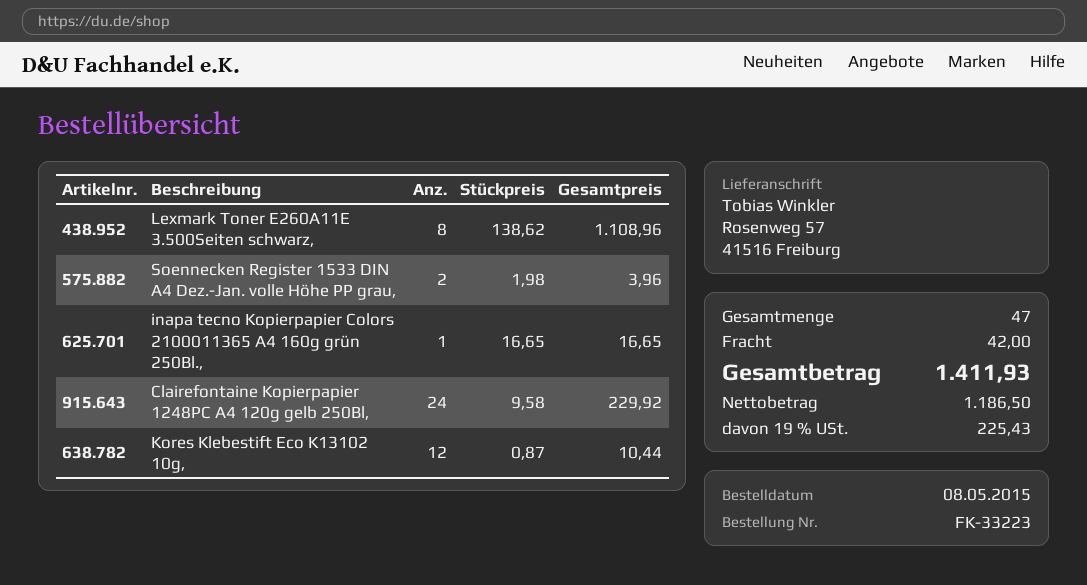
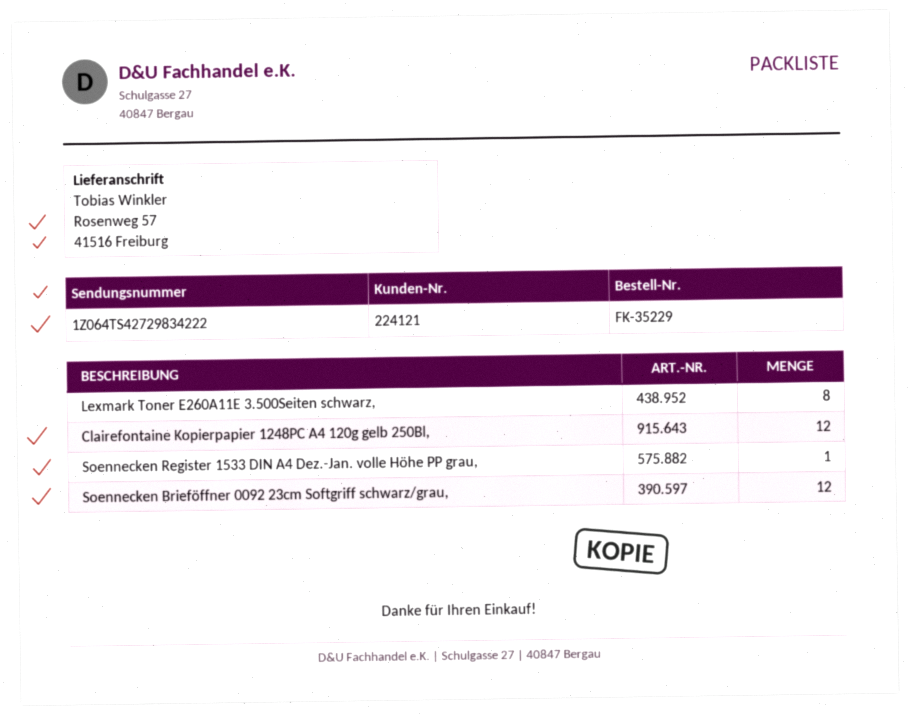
order number: FK-33223 -> FK-35229
Soennecken Register 1533 DIN A4 Dez.-Jan. volle Höhe PP grau,: 2 -> 1
inapa tecno Kopierpapier Colors 2100011365 A4 160g grün 250Bl.,: 1 -> none
Clairefontaine Kopierpapier 1248PC A4 120g gelb 250Bl,: 24 -> 12
Kores Klebestift Eco K13102 10g,: 12 -> none
Soennecken Brieföffner 0092 23cm Softgriff schwarz/grau,: none -> 12

